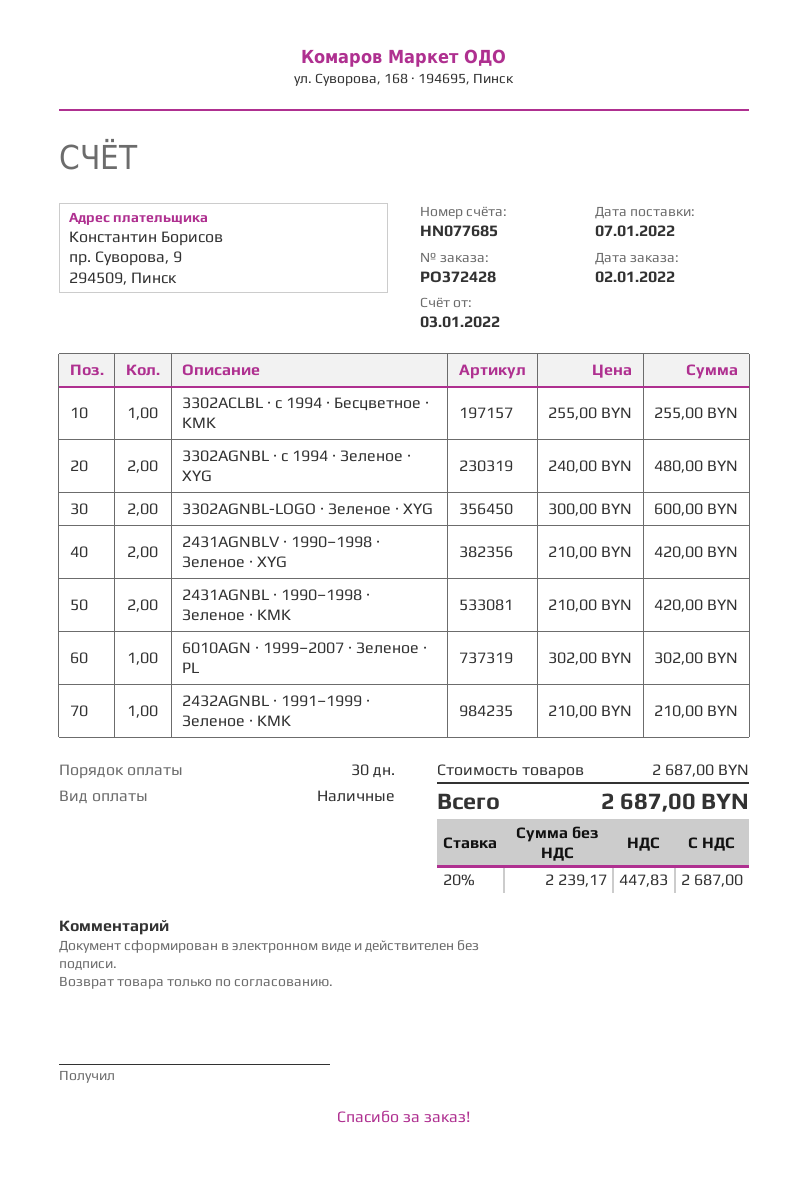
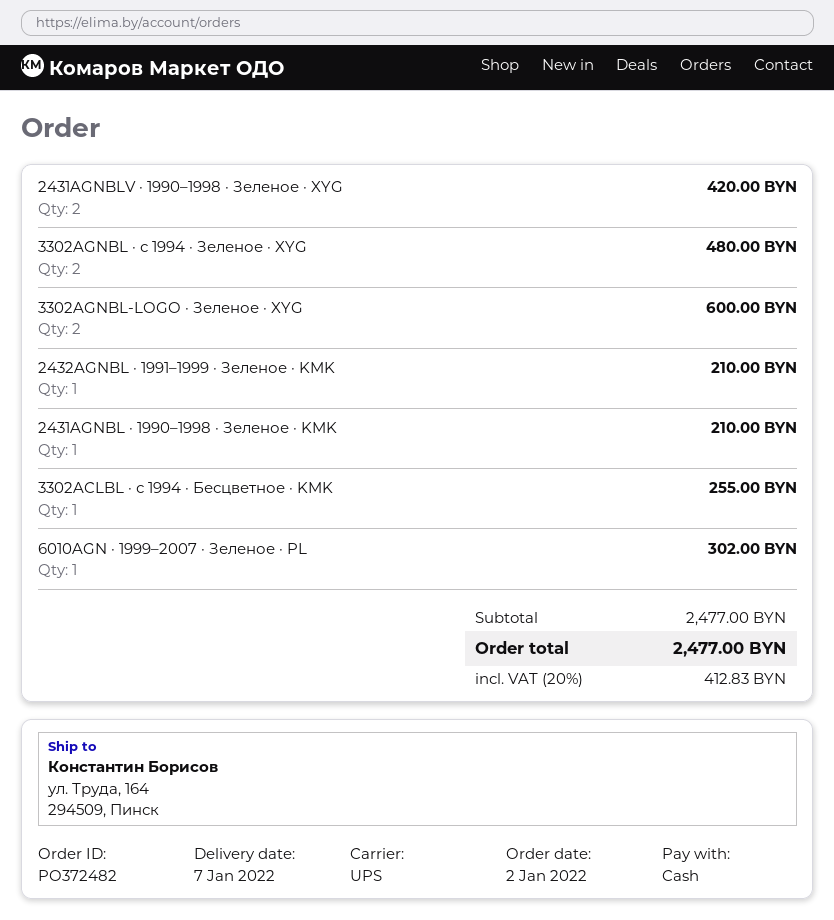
order number: PO372428 -> PO372482
2431AGNBL · 1990–1998 · Зеленое · KMK: 2 for 420.00 -> 1 for 210.00
subtotal: 2687.00 -> 2477.00
tax: 20% = 447.83 -> 20% = 412.83
total: 2687.00 -> 2477.00

